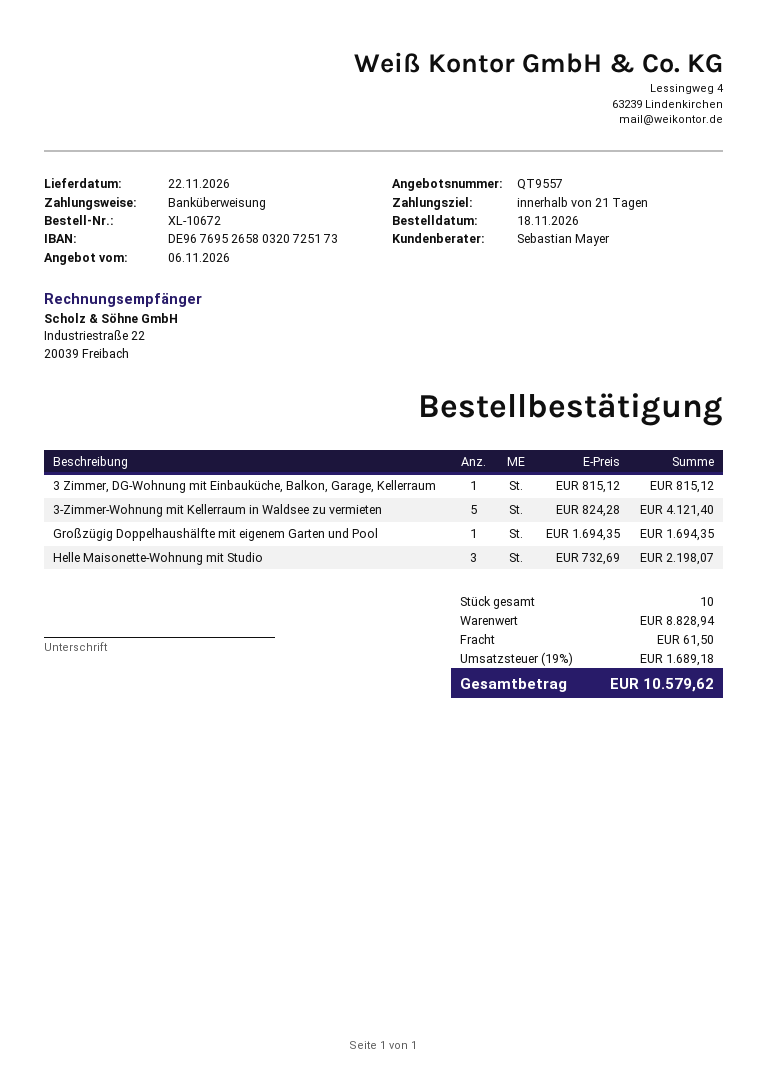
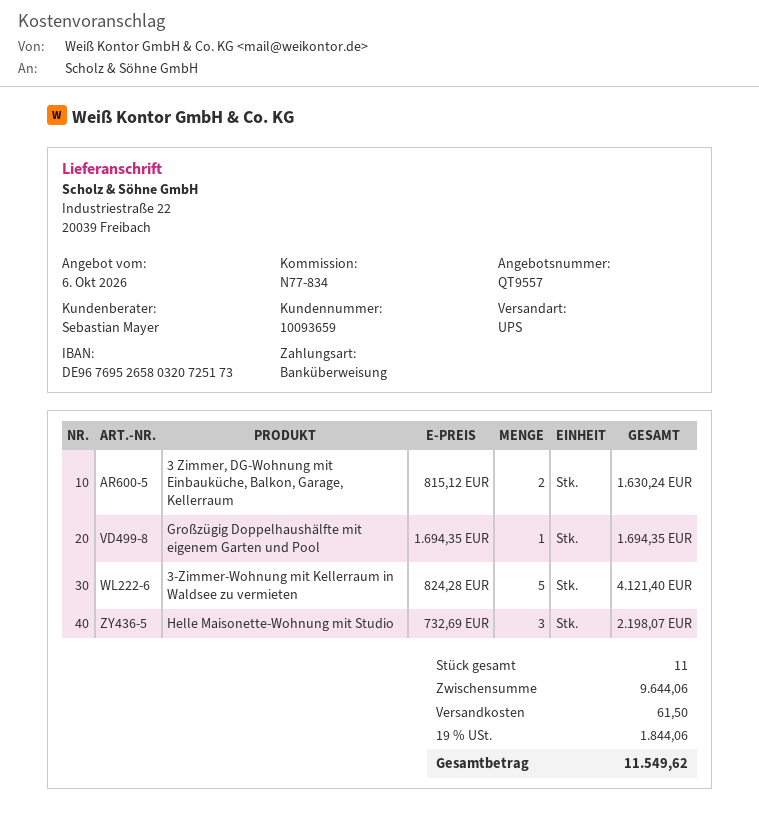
quote date: 2026-11-06 -> 2026-10-06
3 Zimmer, DG-Wohnung mit Einbauküche, Balkon, Garage, Kellerraum: 1 x 815.12 = 815.12 -> 2 x 815.12 = 1630.24
total quantity: 10 -> 11
subtotal: 8828.94 -> 9644.06
tax: 19% = 1689.18 -> 19% = 1844.06
total: 10579.62 -> 11549.62

